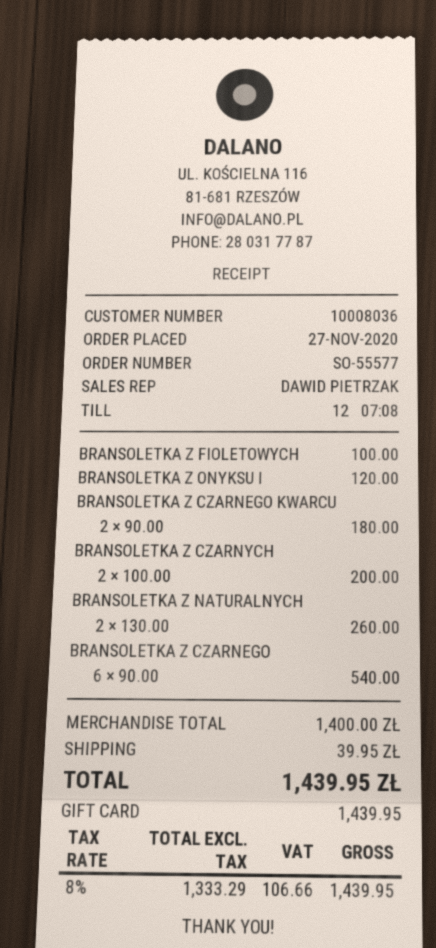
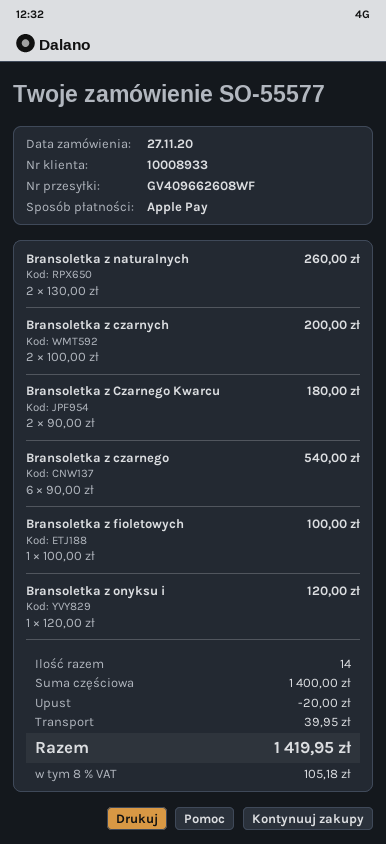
customer number: 10008036 -> 10008933
payment method: gift card -> Apple Pay
discount: none -> 20.00
tax: 8% = 106.66 -> 8% = 105.18
total: 1439.95 -> 1419.95

